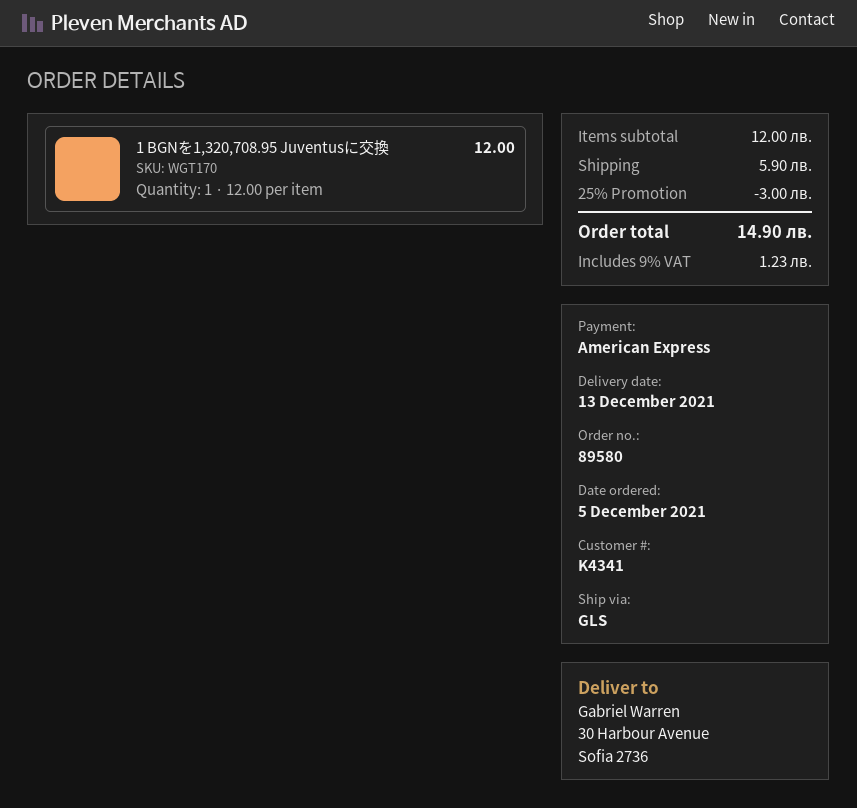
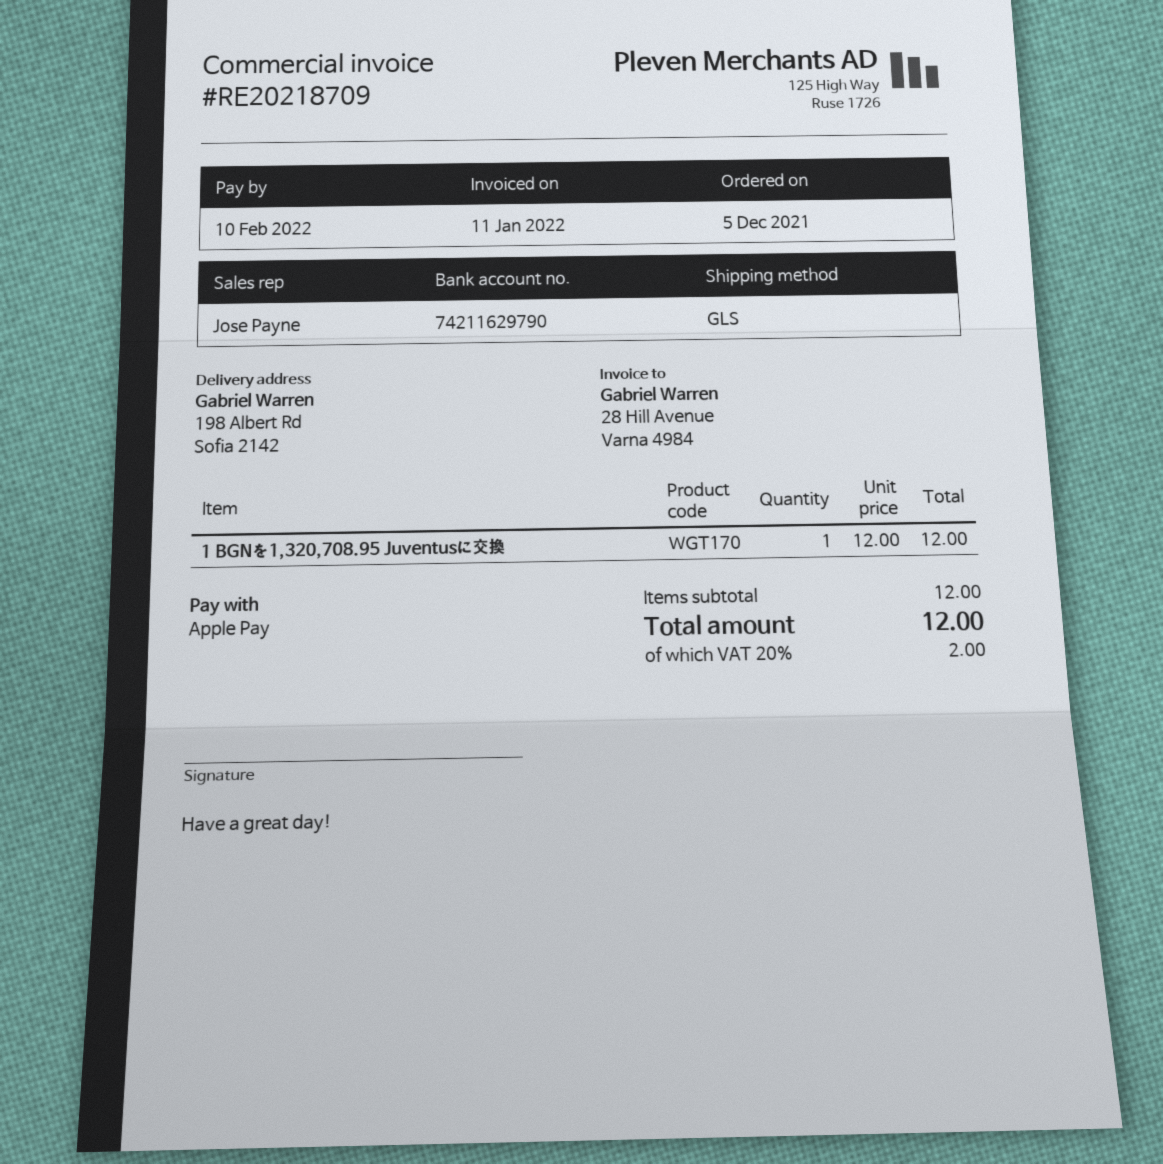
payment method: American Express -> Apple Pay
ship to: 30 Harbour Avenue, Sofia 2736 -> 198 Albert Rd, Sofia 2142
discount: 25% = 3.00 -> none
shipping: 5.90 -> none
tax: 9% = 1.23 -> 20% = 2.00
total: 14.90 -> 12.00

